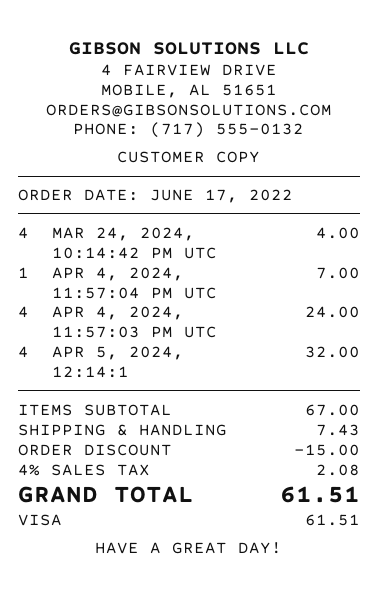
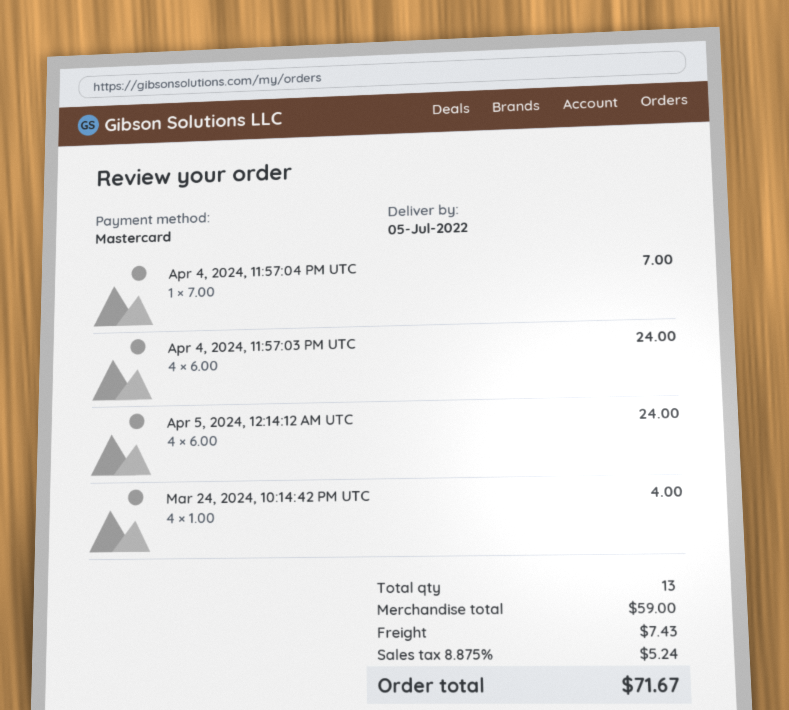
payment method: Visa -> Mastercard
APR 5, 2024, 12:14:1: 4 for 32.00 -> 4 for 24.00
subtotal: 67.00 -> 59.00
discount: 15.00 -> none
tax: 4% = 2.08 -> 8.875% = 5.24
total: 61.51 -> 71.67

